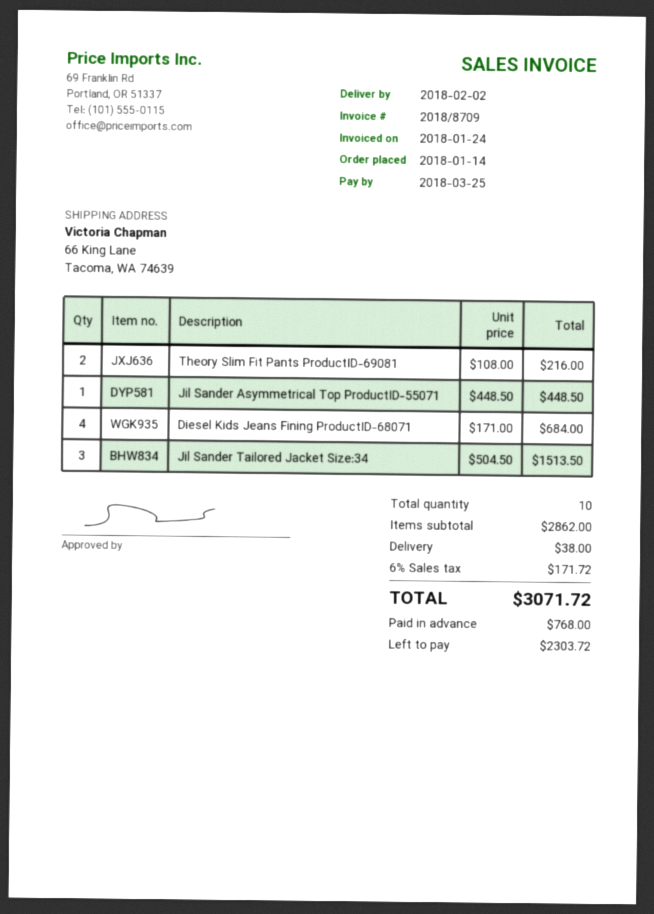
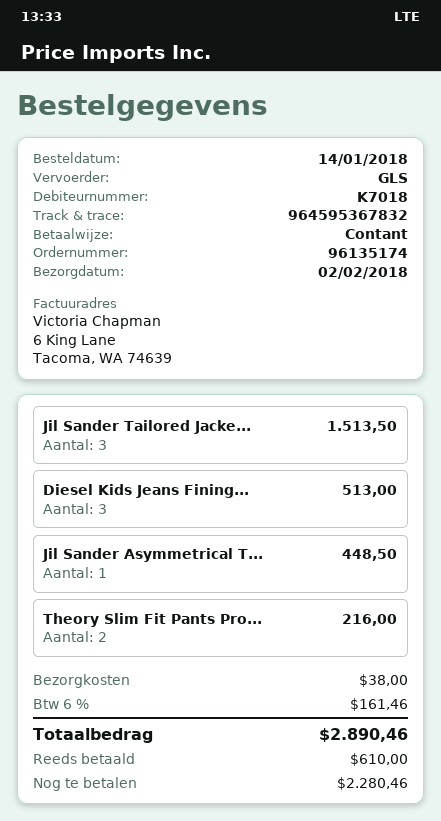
Diesel Kids Jeans Fining ProductID-68071: 4 for 684.00 -> 3 for 513.00
tax: 6% = 171.72 -> 6% = 161.46
total: 3071.72 -> 2890.46
deposit: 768.00 -> 610.00
balance: 2303.72 -> 2280.46

